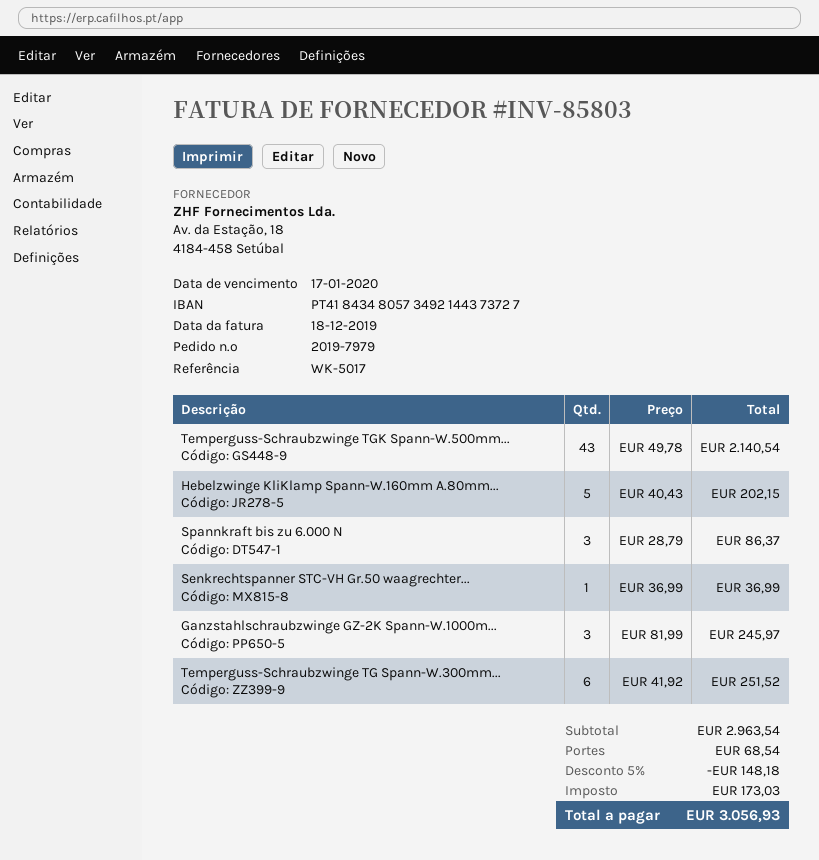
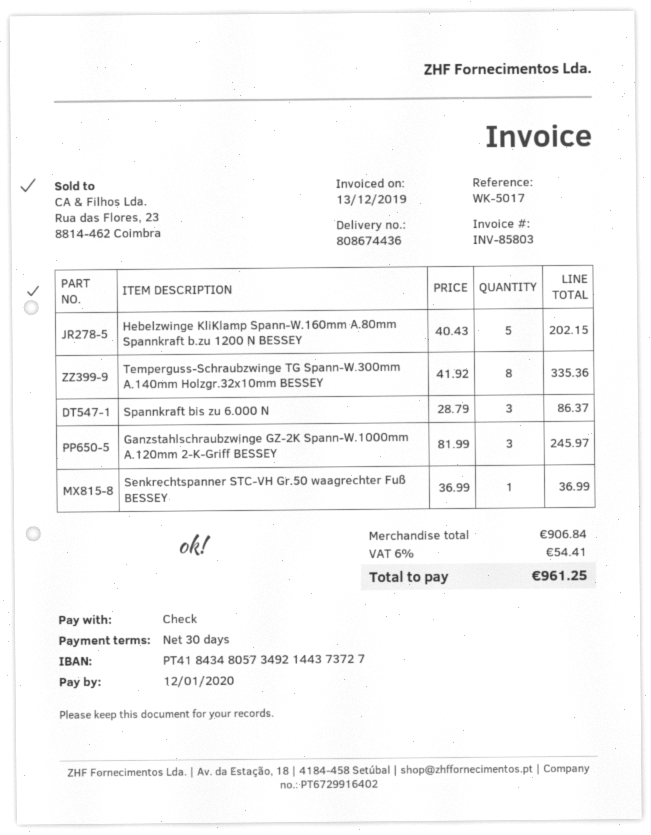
invoice date: 2019-12-18 -> 2019-12-13
due date: 2020-01-17 -> 2020-01-12
Temperguss-Schraubzwinge TGK Spann-W.500mm...: 43 x 49.78 = 2140.54 -> none
Temperguss-Schraubzwinge TG Spann-W.300mm...: 6 x 41.92 = 251.52 -> 8 x 41.92 = 335.36
subtotal: 2963.54 -> 906.84
discount: 5% = 148.18 -> none
shipping: 68.54 -> none
tax: 173.03 -> 54.41
total: 3056.93 -> 961.25

